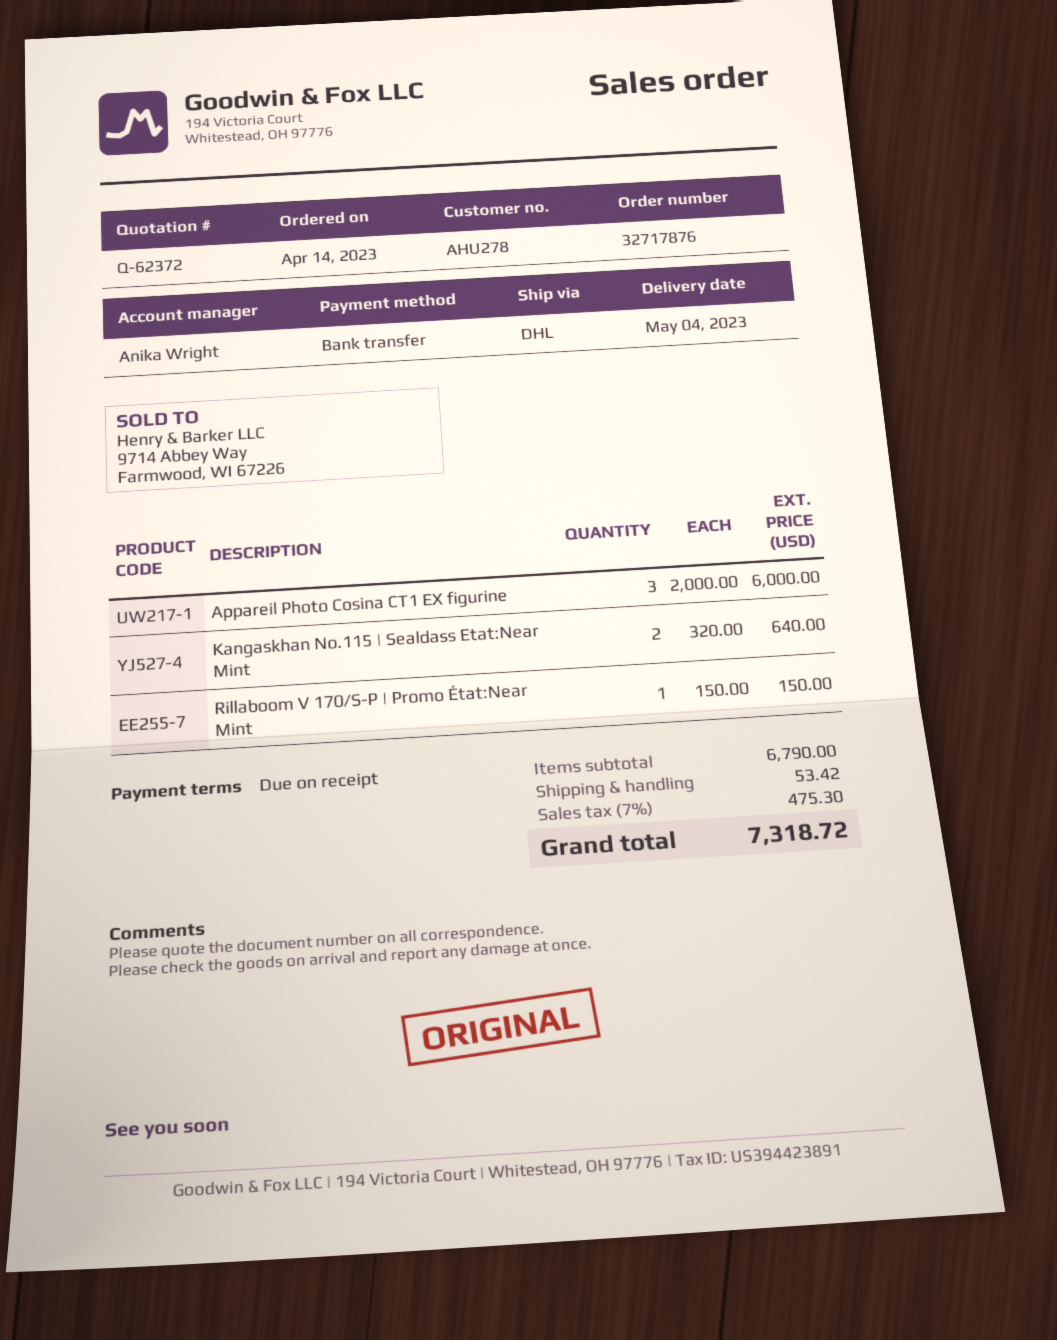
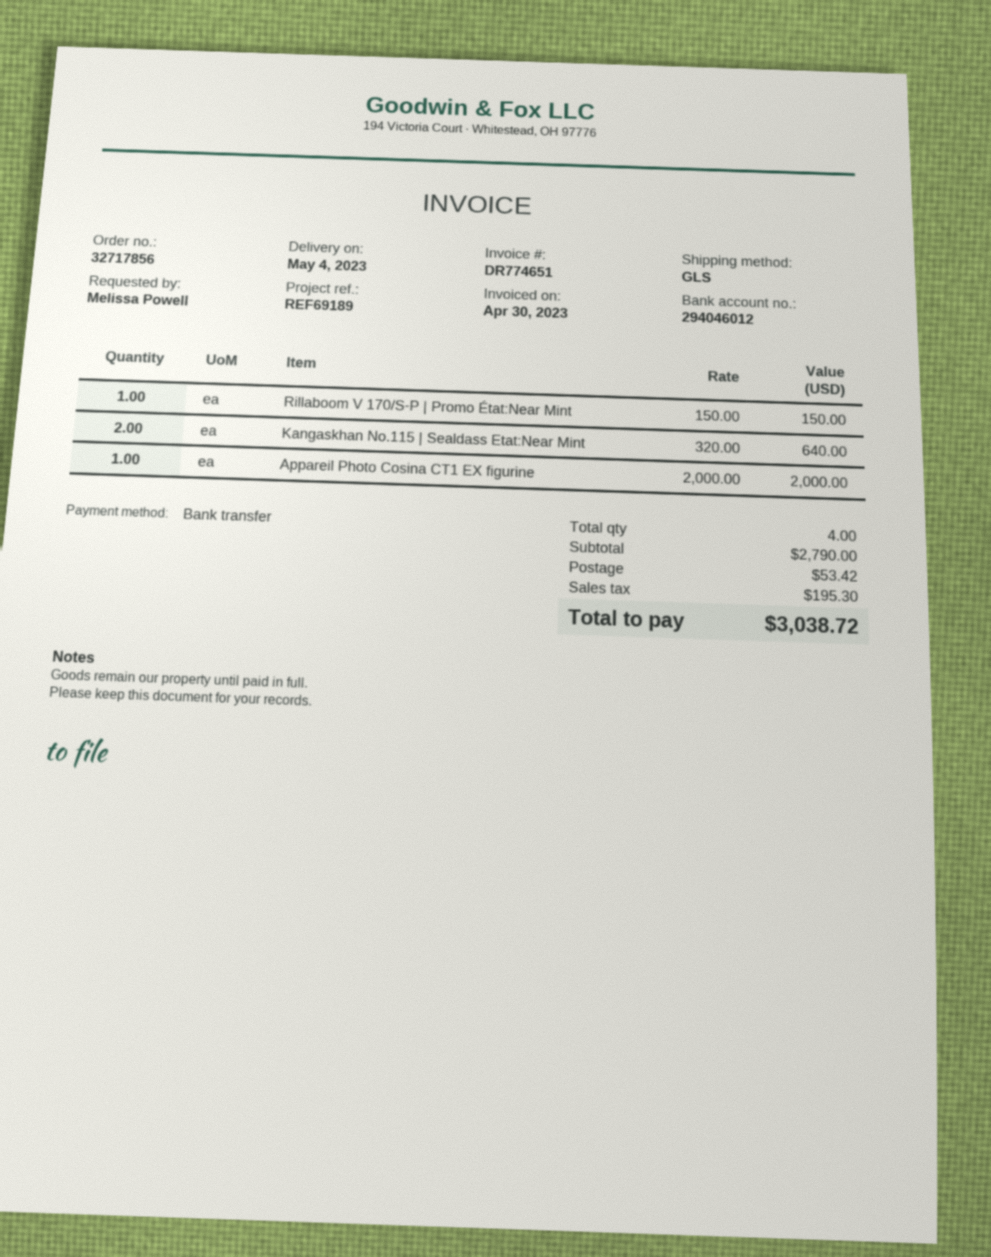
order number: 32717876 -> 32717856
shipping method: DHL -> GLS
Appareil Photo Cosina CT1 EX figurine: 3 x 2000.00 = 6000.00 -> 1 x 2000.00 = 2000.00
subtotal: 6790.00 -> 2790.00
tax: 475.30 -> 195.30
total: 7318.72 -> 3038.72

